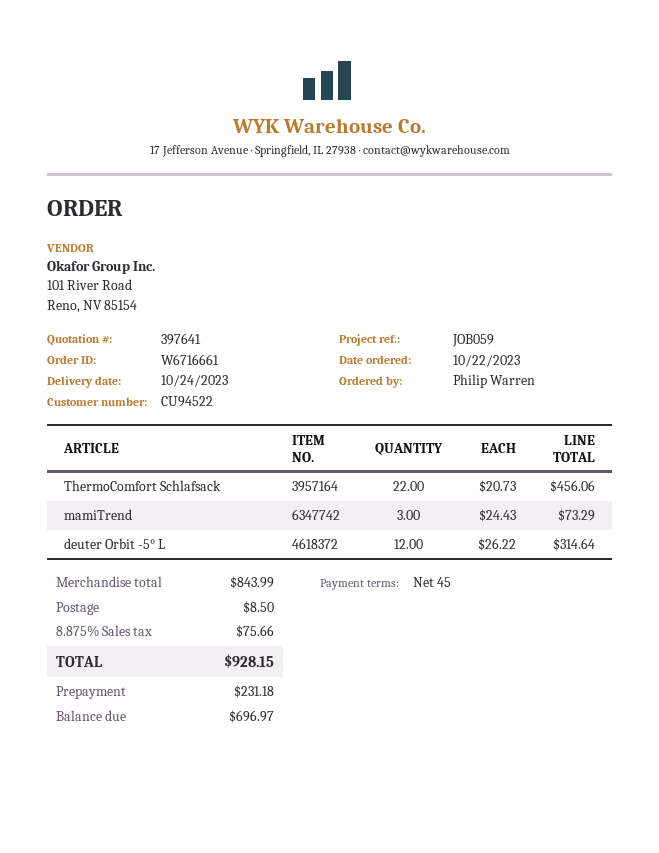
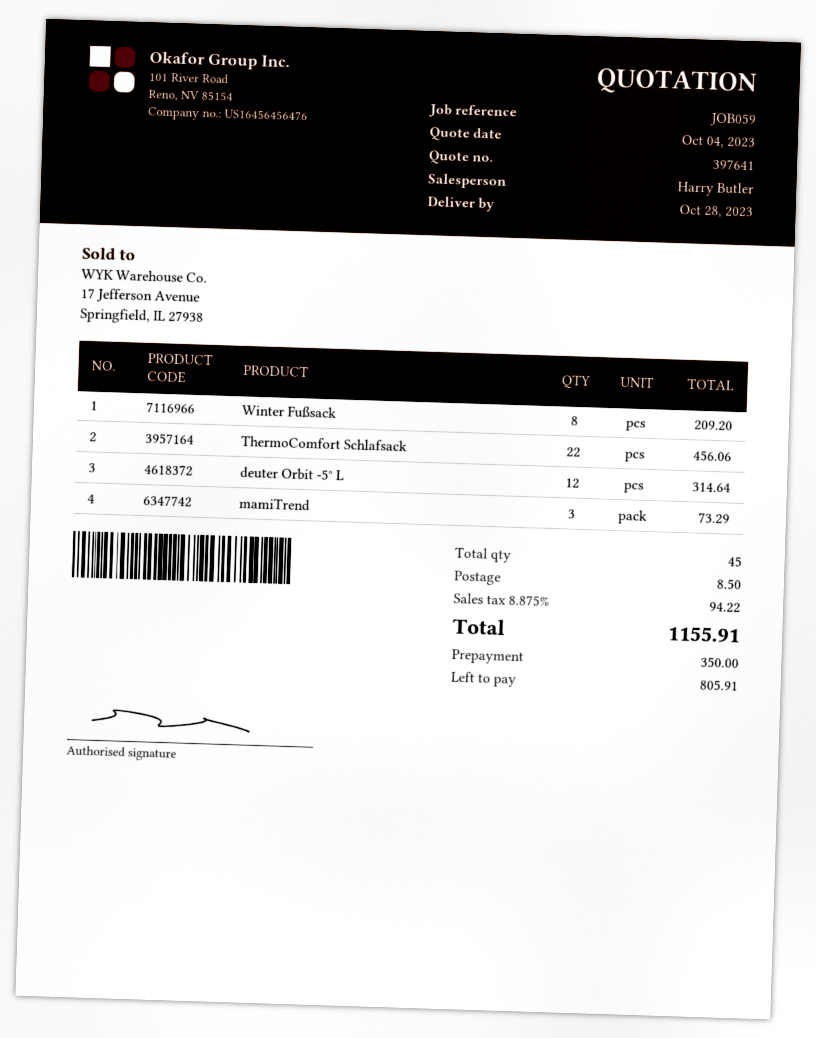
delivery date: 2023-10-24 -> 2023-10-28
Winter Fußsack: none -> 8 for 209.20
tax: 8.875% = 75.66 -> 8.875% = 94.22
total: 928.15 -> 1155.91
deposit: 231.18 -> 350.00
balance: 696.97 -> 805.91

